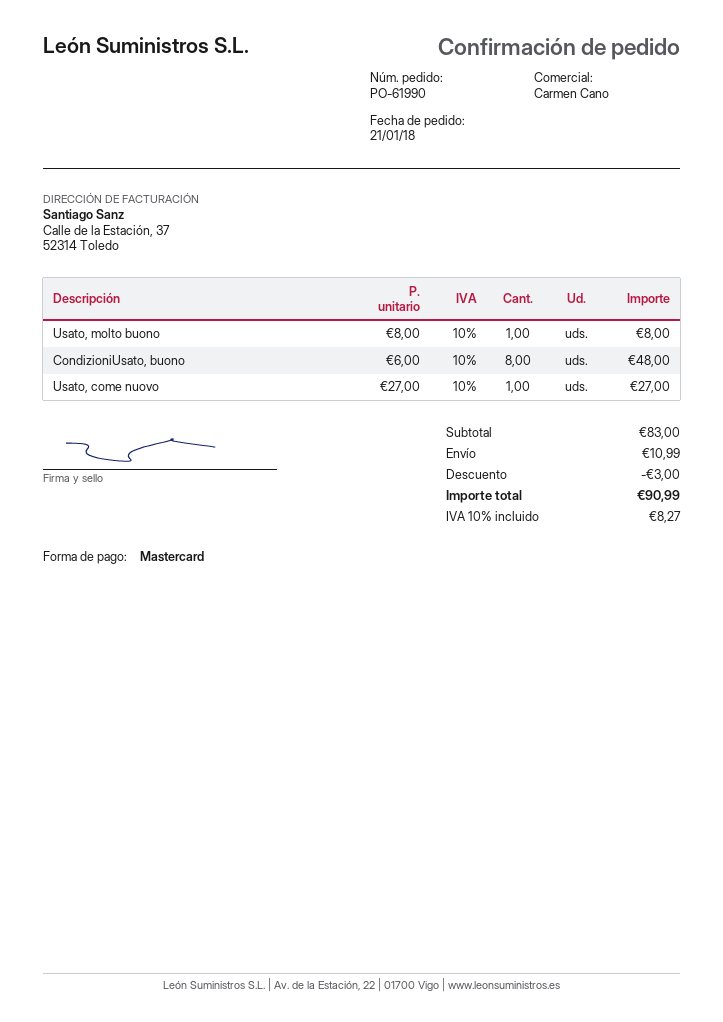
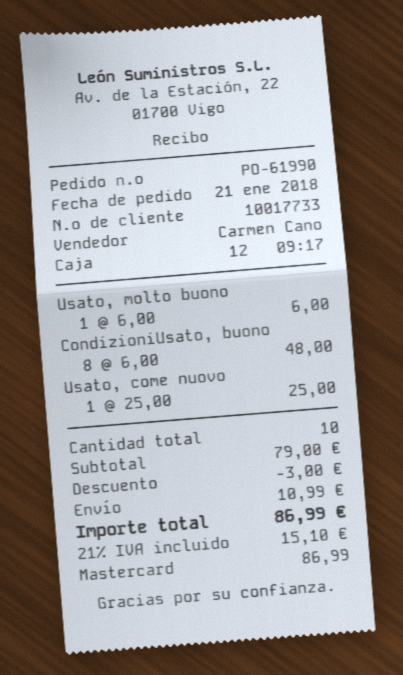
Usato, molto buono: 1 x 8.00 = 8.00 -> 1 x 6.00 = 6.00
Usato, come nuovo: 1 x 27.00 = 27.00 -> 1 x 25.00 = 25.00
subtotal: 83.00 -> 79.00
tax: 10% = 8.27 -> 21% = 15.10
total: 90.99 -> 86.99

